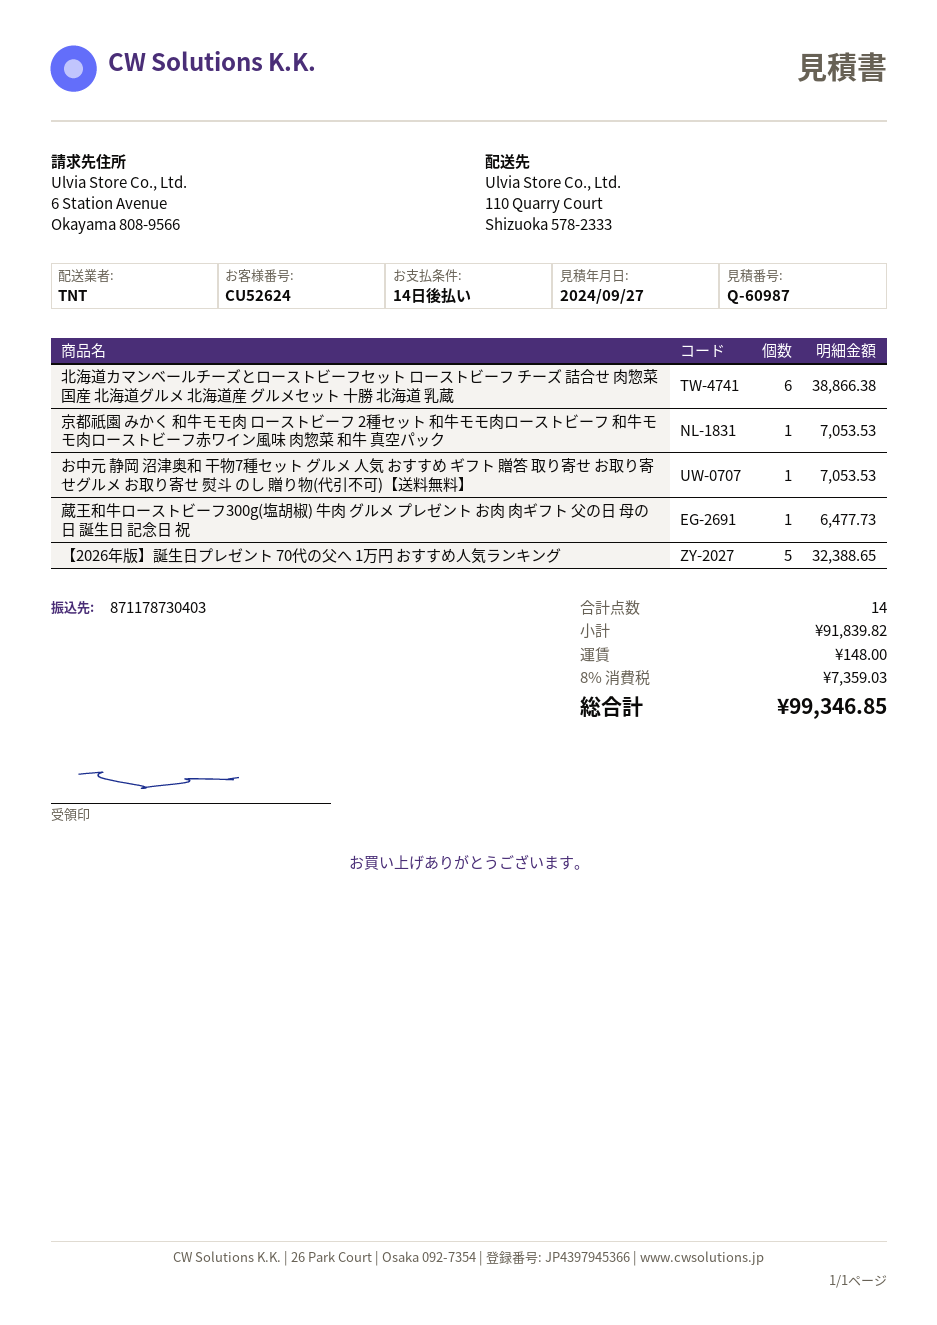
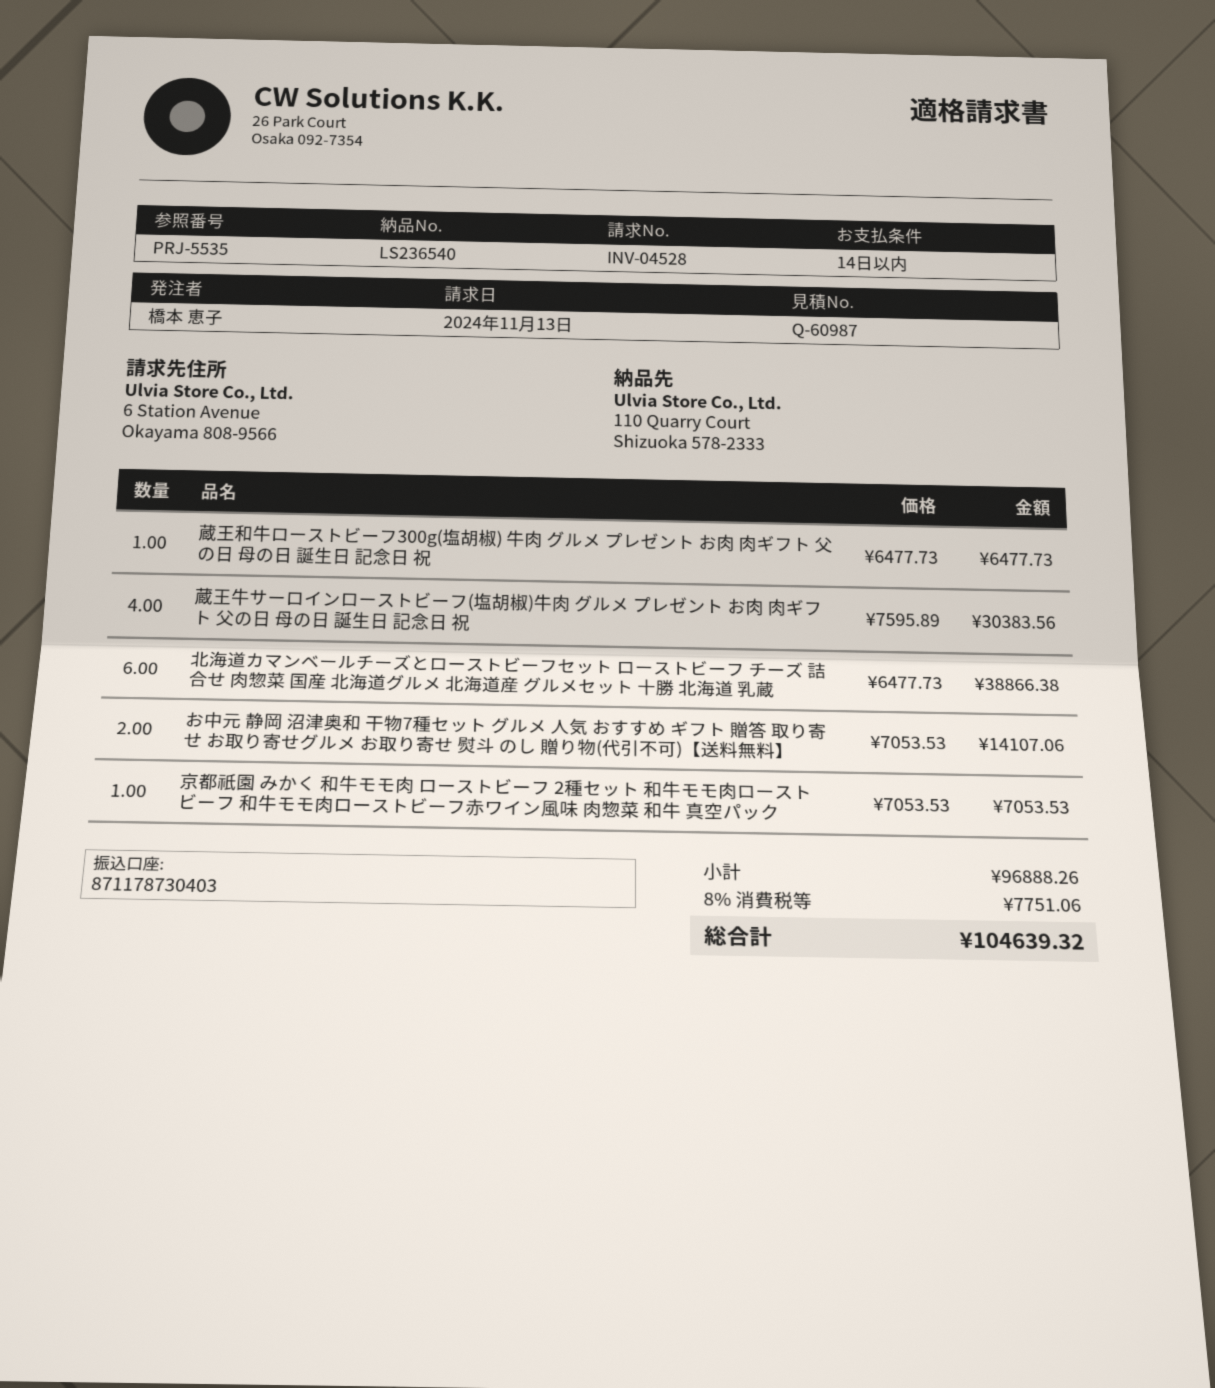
お中元 静岡 沼津奥和 干物7種セット グルメ 人気 おすすめ ギフト 贈答 取り寄せ お取り寄せグルメ お取り寄せ 熨斗 のし 贈り物(代引不可)【送料無料】: 1 for 7053.53 -> 2 for 14107.06
【2026年版】誕生日プレゼント 70代の父へ 1万円 おすすめ人気ランキング: 5 for 32388.65 -> none
蔵王牛サーロインローストビーフ(塩胡椒)牛肉 グルメ プレゼント お肉 肉ギフト 父の日 母の日 誕生日 記念日 祝: none -> 4 for 30383.56
subtotal: 91839.82 -> 96888.26
shipping: 148.00 -> none
tax: 8% = 7359.03 -> 8% = 7751.06
total: 99346.85 -> 104639.32

